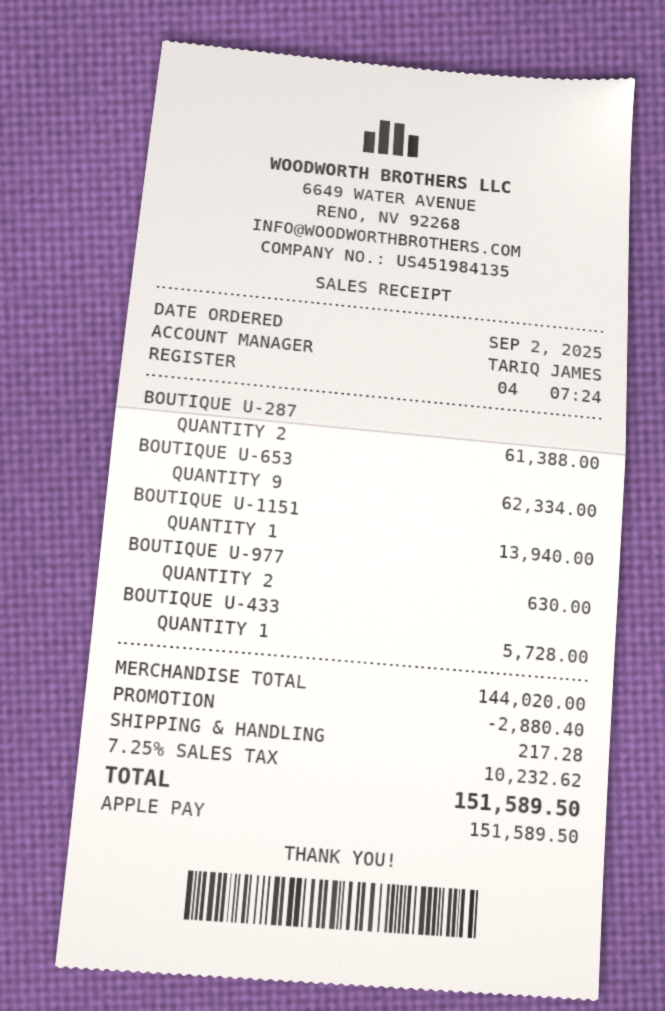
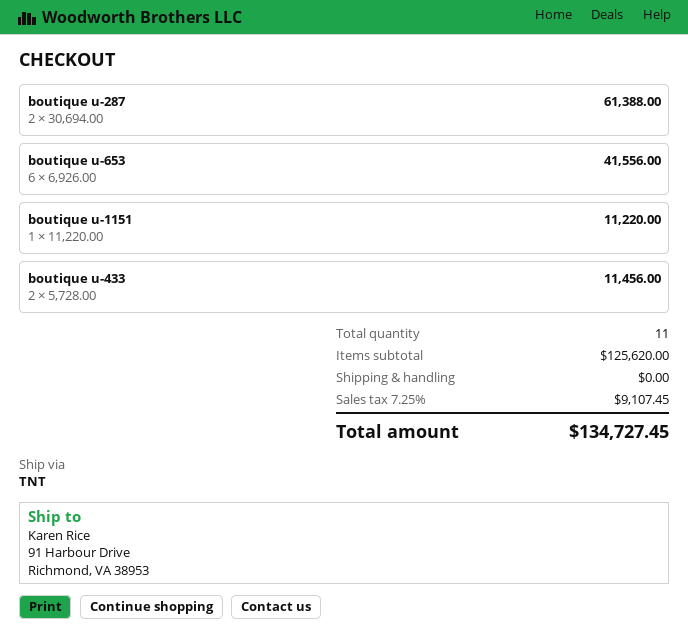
BOUTIQUE U-653: 9 for 62334.00 -> 6 for 41556.00
BOUTIQUE U-1151: 1 for 13940.00 -> 1 for 11220.00
BOUTIQUE U-977: 2 for 630.00 -> none
BOUTIQUE U-433: 1 for 5728.00 -> 2 for 11456.00
subtotal: 144020.00 -> 125620.00
discount: 2880.40 -> none
shipping: 217.28 -> 0.00
tax: 7.25% = 10232.62 -> 7.25% = 9107.45
total: 151589.50 -> 134727.45

